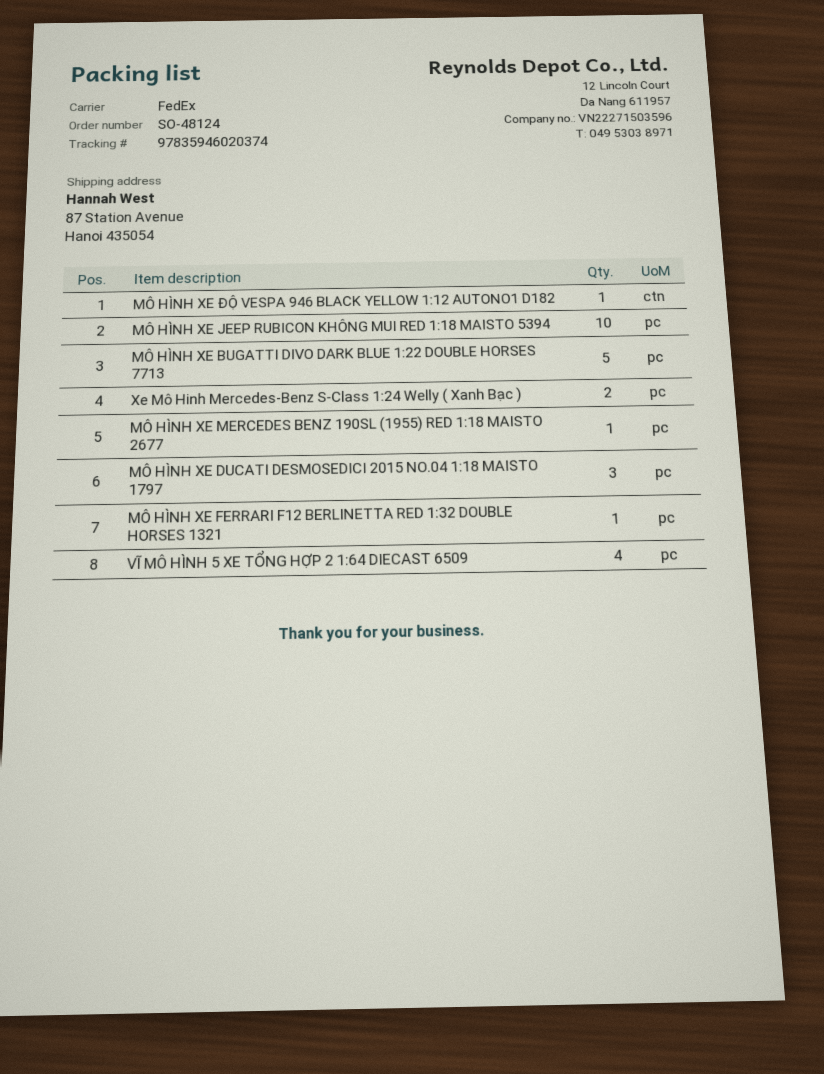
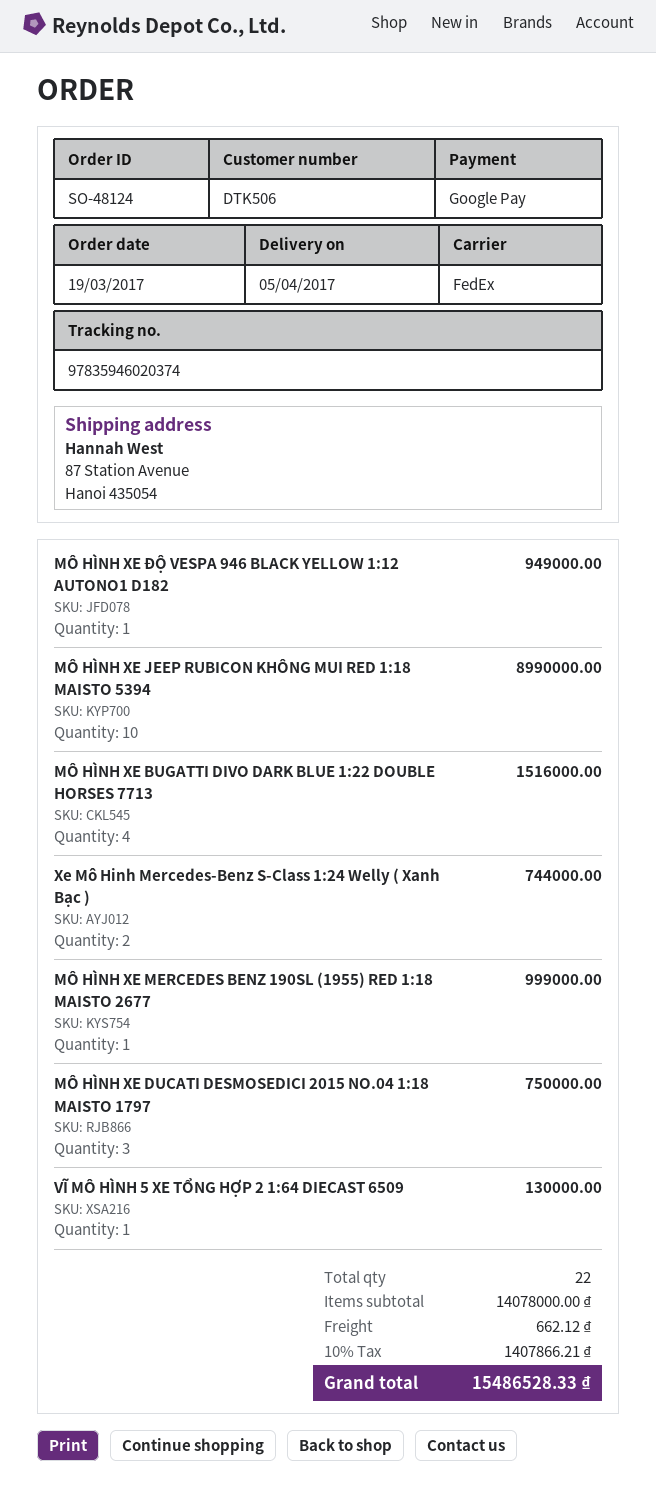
MÔ HÌNH XE BUGATTI DIVO DARK BLUE 1:22 DOUBLE HORSES 7713: 5 -> 4
MÔ HÌNH XE FERRARI F12 BERLINETTA RED 1:32 DOUBLE HORSES 1321: 1 -> none
VĨ MÔ HÌNH 5 XE TỔNG HỢP 2 1:64 DIECAST 6509: 4 -> 1

